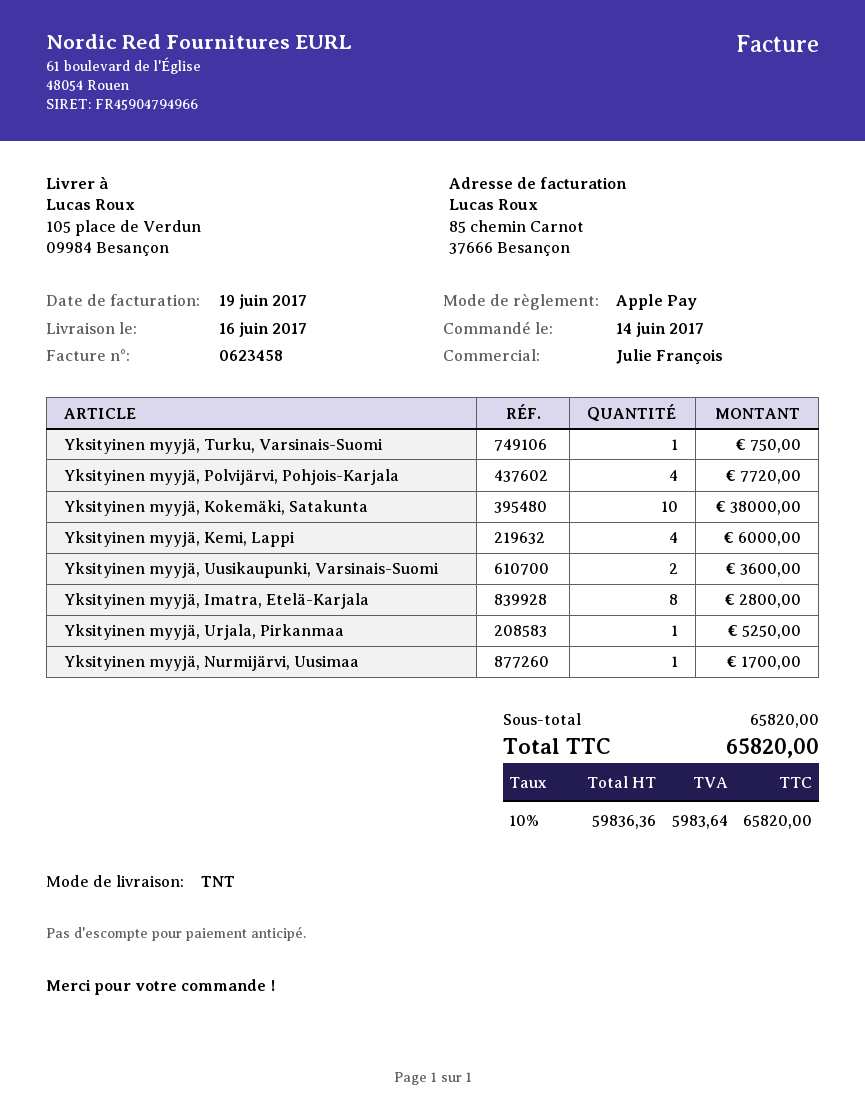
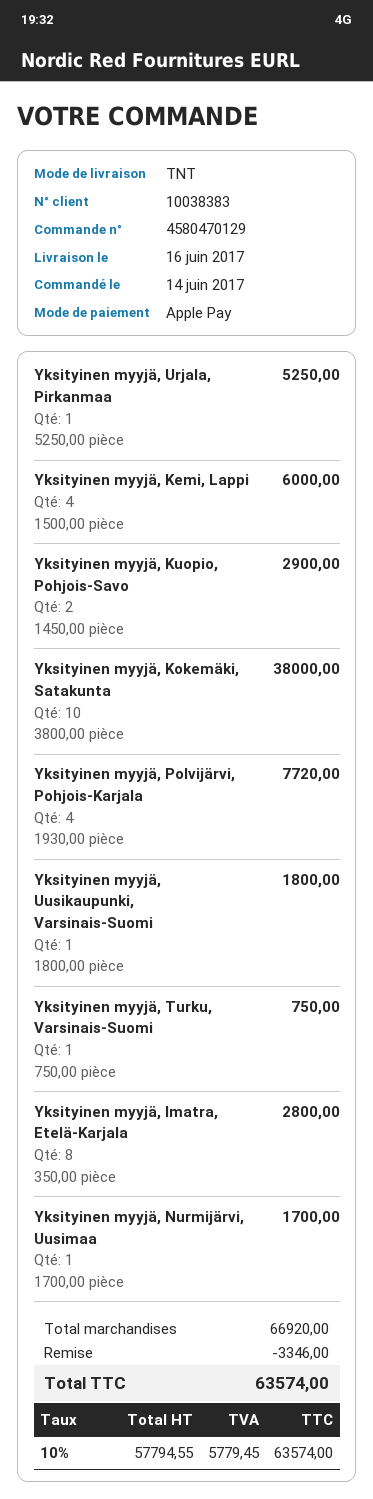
Yksityinen myyjä, Uusikaupunki, Varsinais-Suomi: 2 for 3600.00 -> 1 for 1800.00
Yksityinen myyjä, Kuopio, Pohjois-Savo: none -> 2 for 2900.00
subtotal: 65820.00 -> 66920.00
discount: none -> 3346.00
net: 59836.36 -> 57794.55
tax: 10% = 5983.64 -> 10% = 5779.45
total: 65820.00 -> 63574.00

